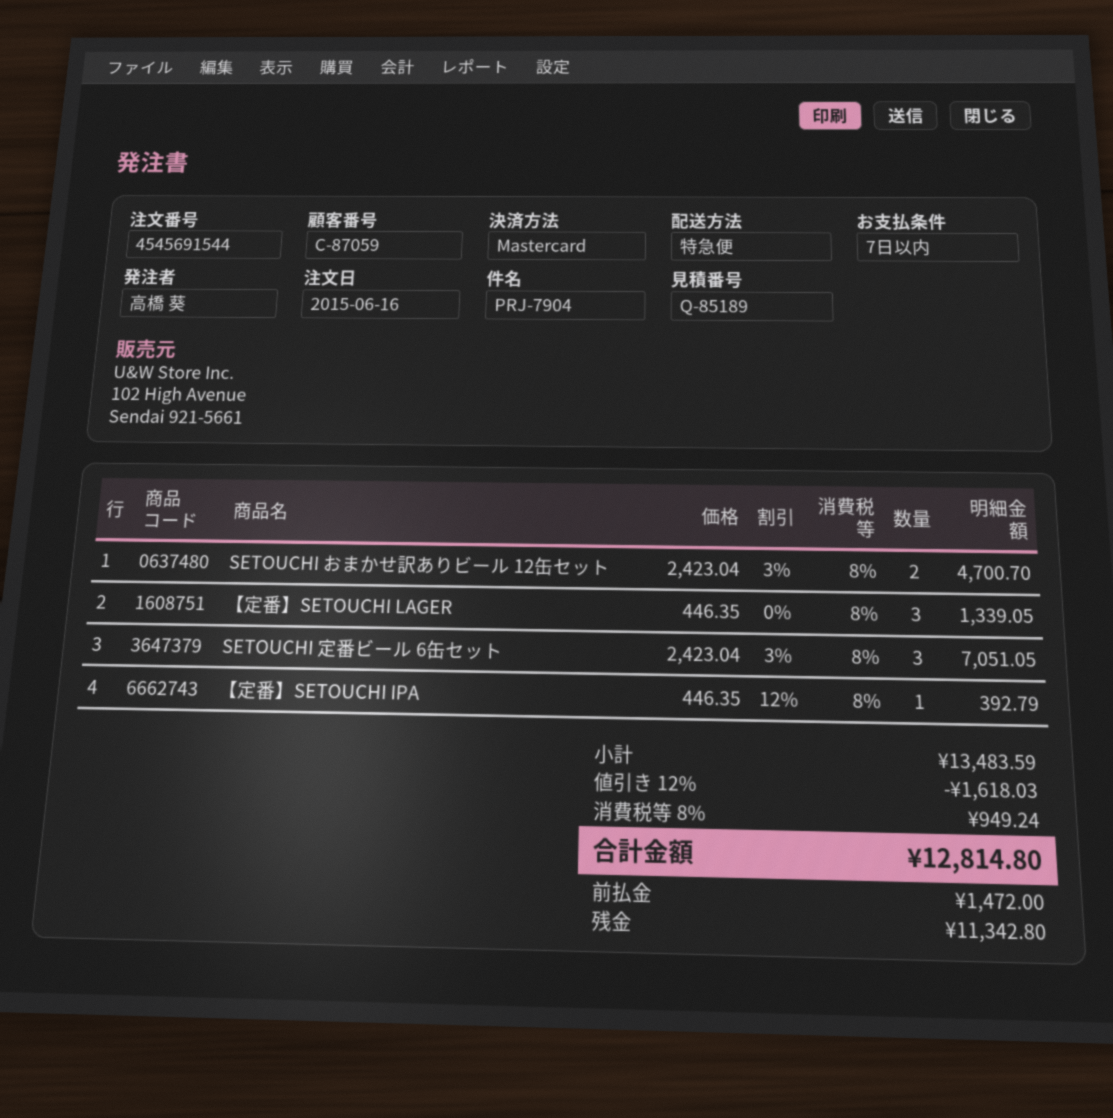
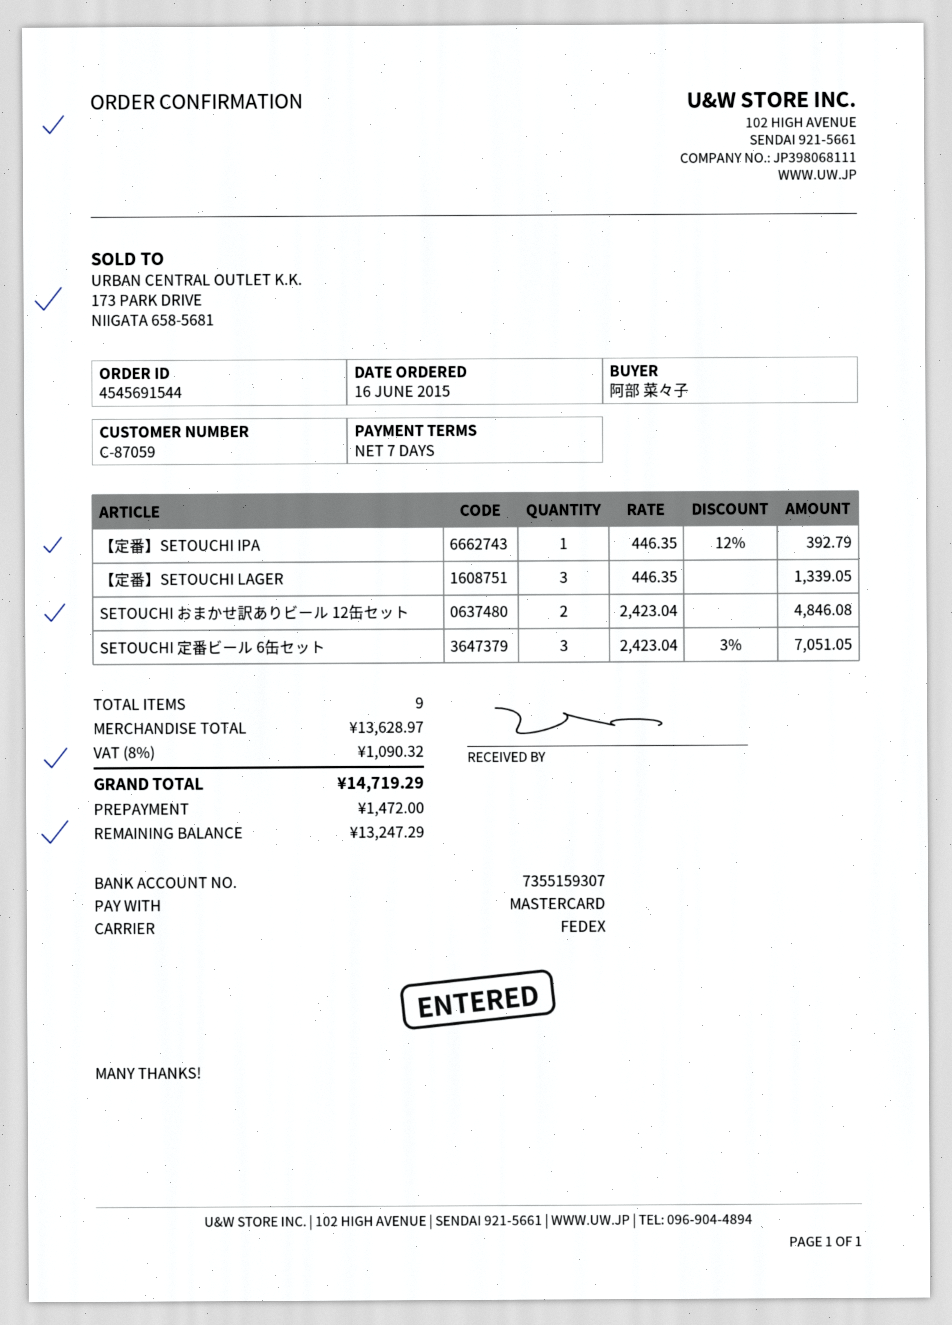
ordered by: 高橋 葵 -> 阿部 菜々子
shipping method: express -> FedEx
SETOUCHI おまかせ訳ありビール 12缶セット: 2 x 2423.04 - 3% = 4700.70 -> 2 x 2423.04 = 4846.08
subtotal: 13483.59 -> 13628.97
discount: 12% = 1618.03 -> none
tax: 8% = 949.24 -> 8% = 1090.32
total: 12814.80 -> 14719.29
balance: 11342.80 -> 13247.29

